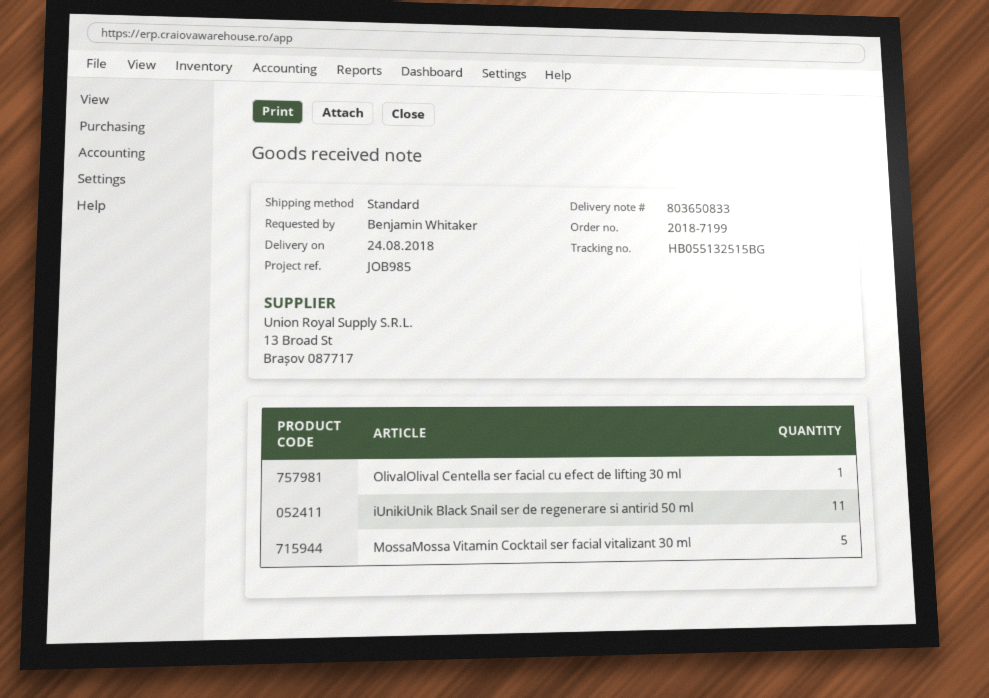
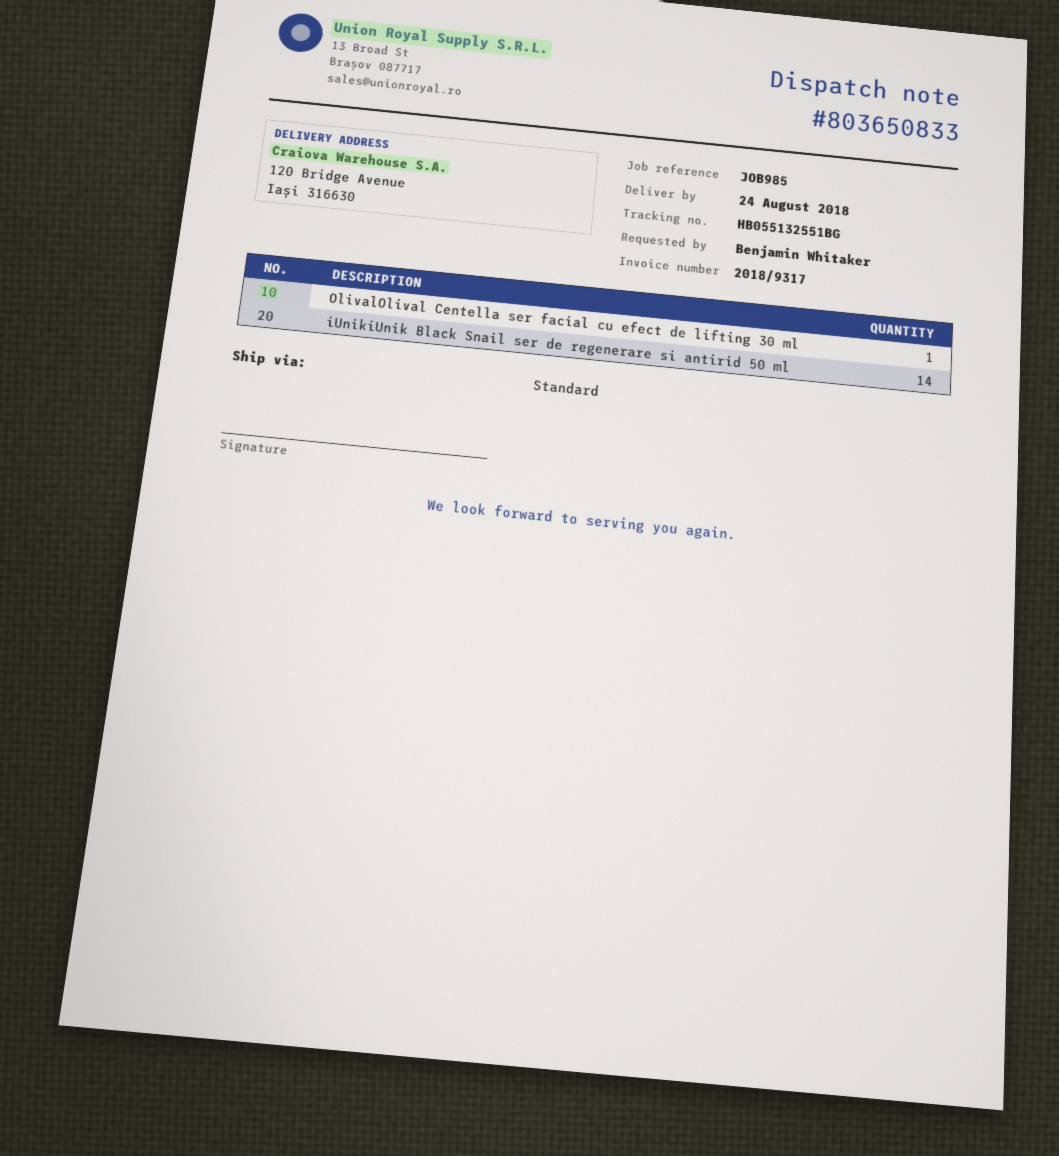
tracking number: HB055132515BG -> HB055132551BG
iUnikiUnik Black Snail ser de regenerare si antirid 50 ml: 11 -> 14
MossaMossa Vitamin Cocktail ser facial vitalizant 30 ml: 5 -> none

